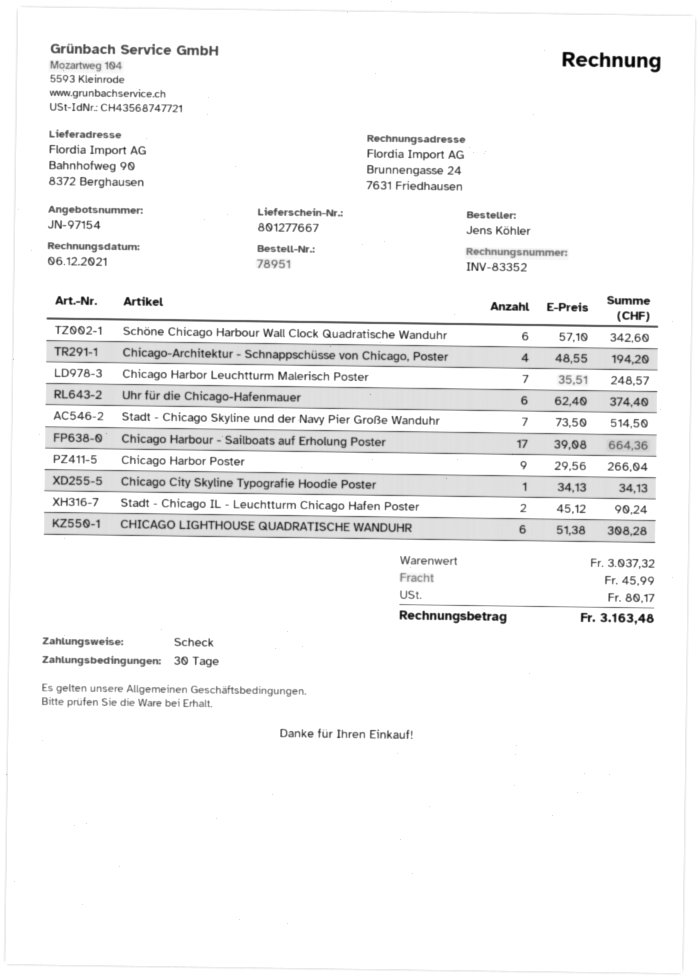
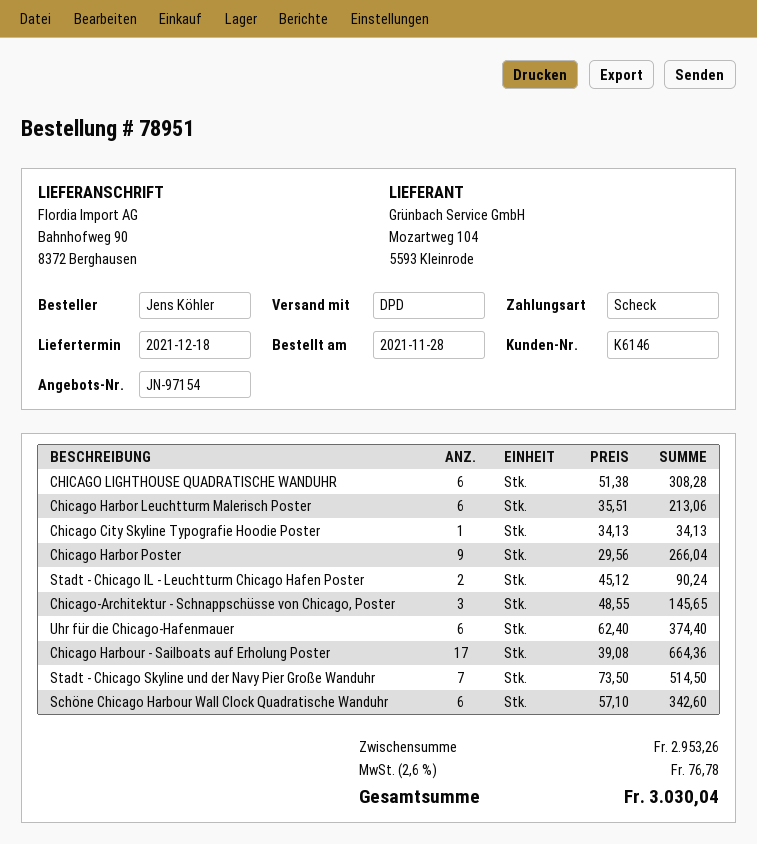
Chicago-Architektur - Schnappschüsse von Chicago, Poster: 4 x 48.55 = 194.20 -> 3 x 48.55 = 145.65
Chicago Harbor Leuchtturm Malerisch Poster: 7 x 35.51 = 248.57 -> 6 x 35.51 = 213.06
subtotal: 3037.32 -> 2953.26
shipping: 45.99 -> none
tax: 80.17 -> 76.78
total: 3163.48 -> 3030.04

